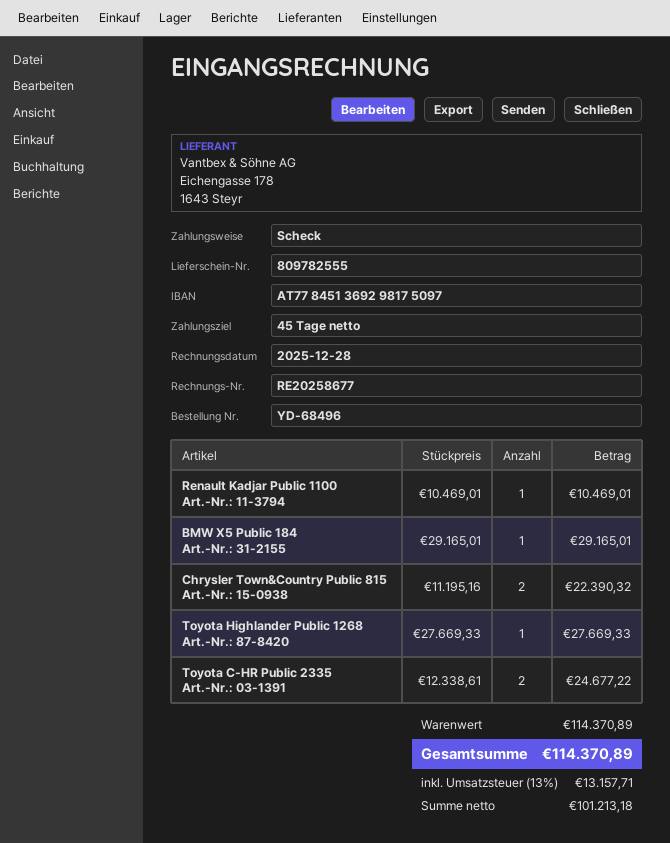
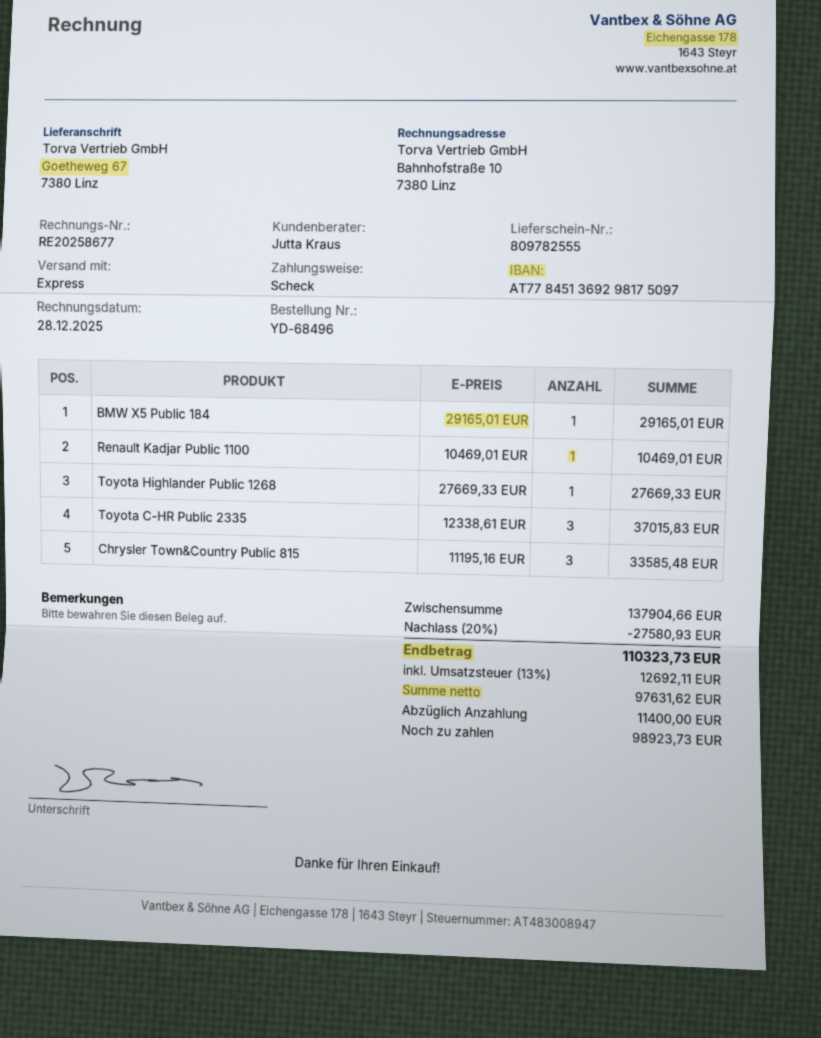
Chrysler Town&Country Public 815: 2 x 11195.16 = 22390.32 -> 3 x 11195.16 = 33585.48
Toyota C-HR Public 2335: 2 x 12338.61 = 24677.22 -> 3 x 12338.61 = 37015.83
subtotal: 114370.89 -> 137904.66
discount: none -> 20% = 27580.93
net: 101213.18 -> 97631.62
tax: 13% = 13157.71 -> 13% = 12692.11
total: 114370.89 -> 110323.73

